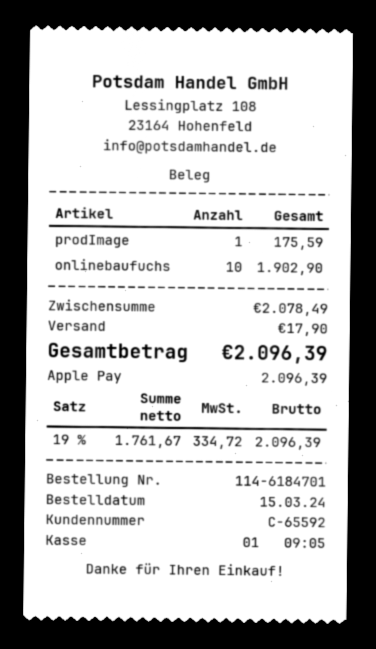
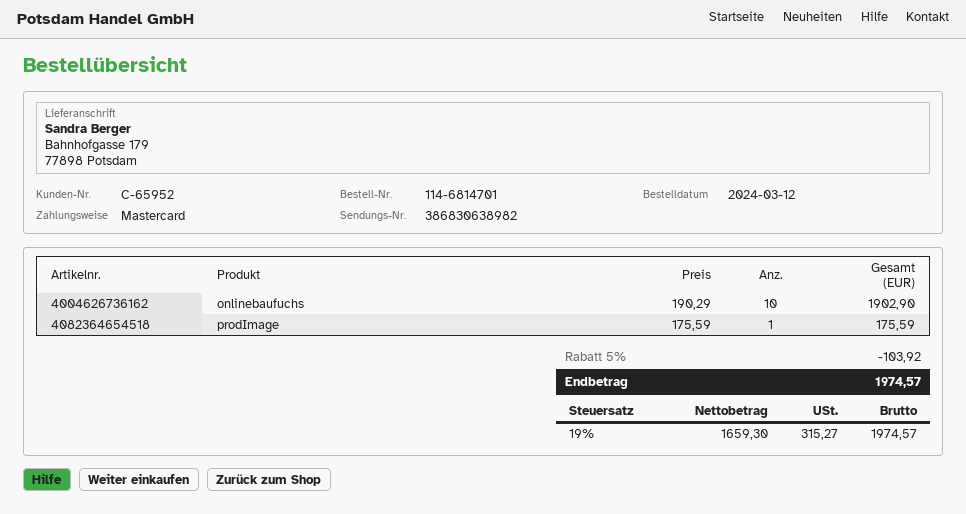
order number: 114-6184701 -> 114-6814701
order date: 2024-03-15 -> 2024-03-12
customer number: C-65592 -> C-65952
payment method: Apple Pay -> Mastercard
discount: none -> 5% = 103.92
shipping: 17.90 -> none
net: 1761.67 -> 1659.30
tax: 19% = 334.72 -> 19% = 315.27
total: 2096.39 -> 1974.57

